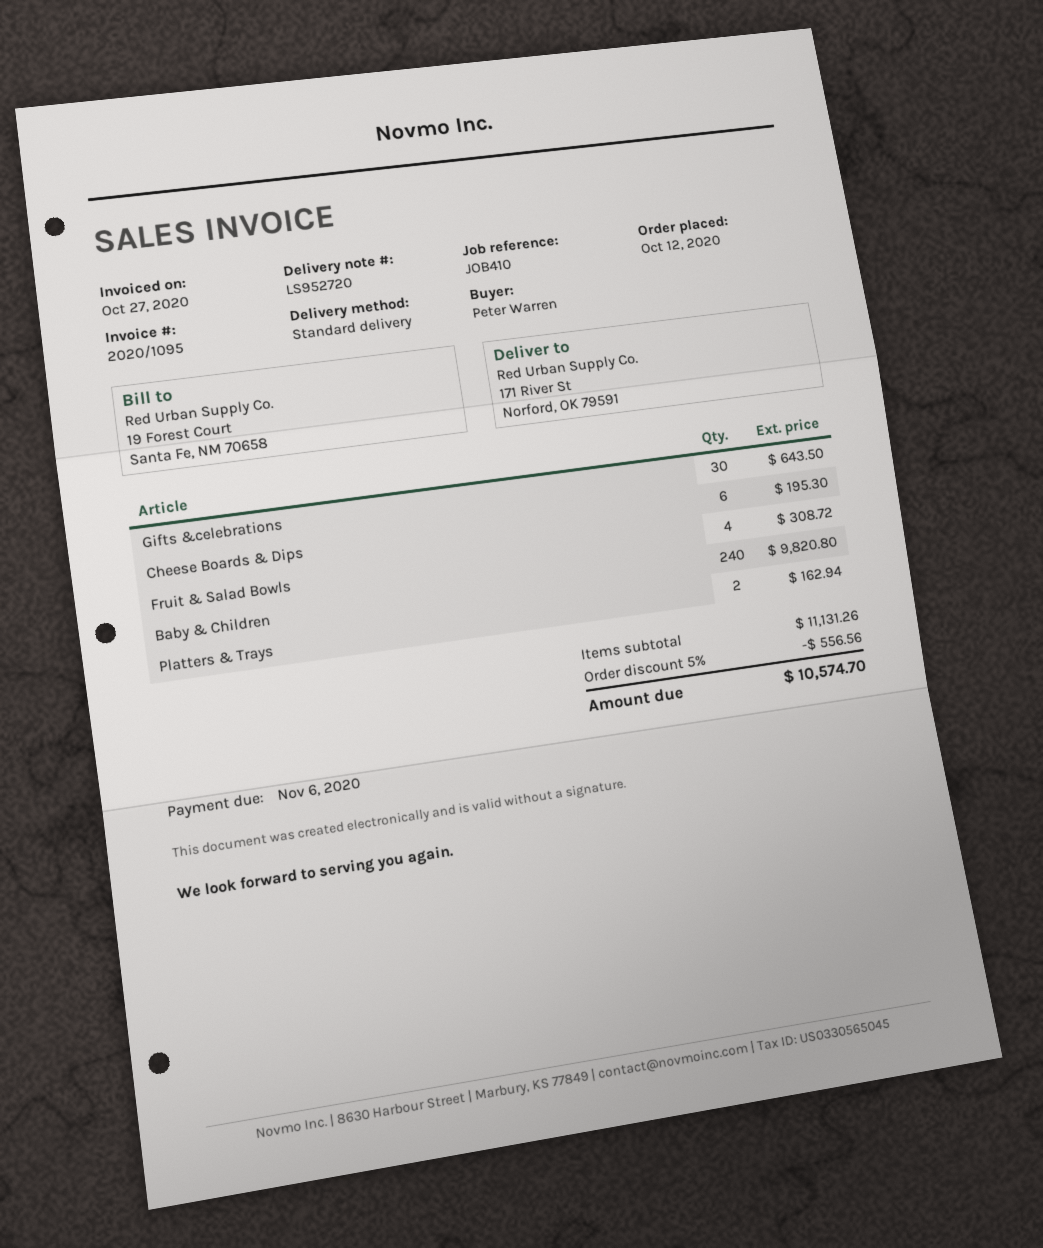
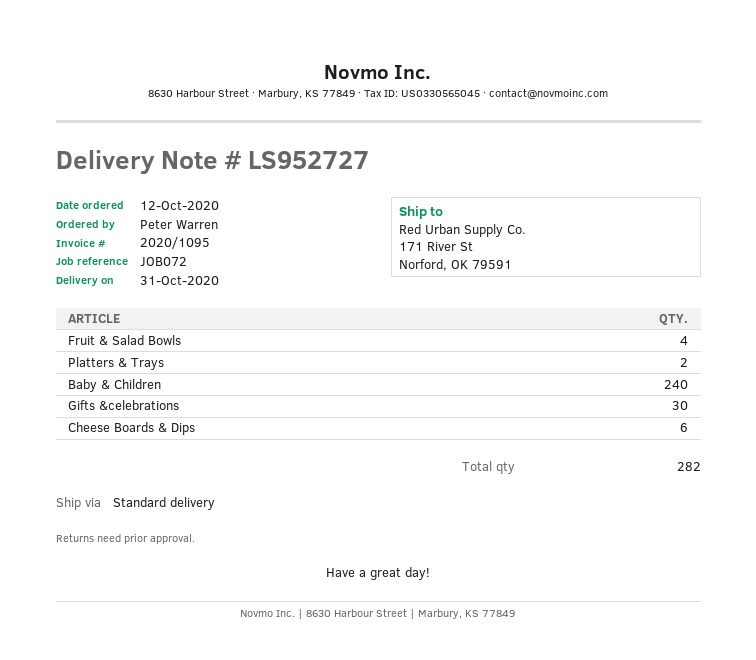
delivery note number: LS952720 -> LS952727
reference: JOB410 -> JOB072

